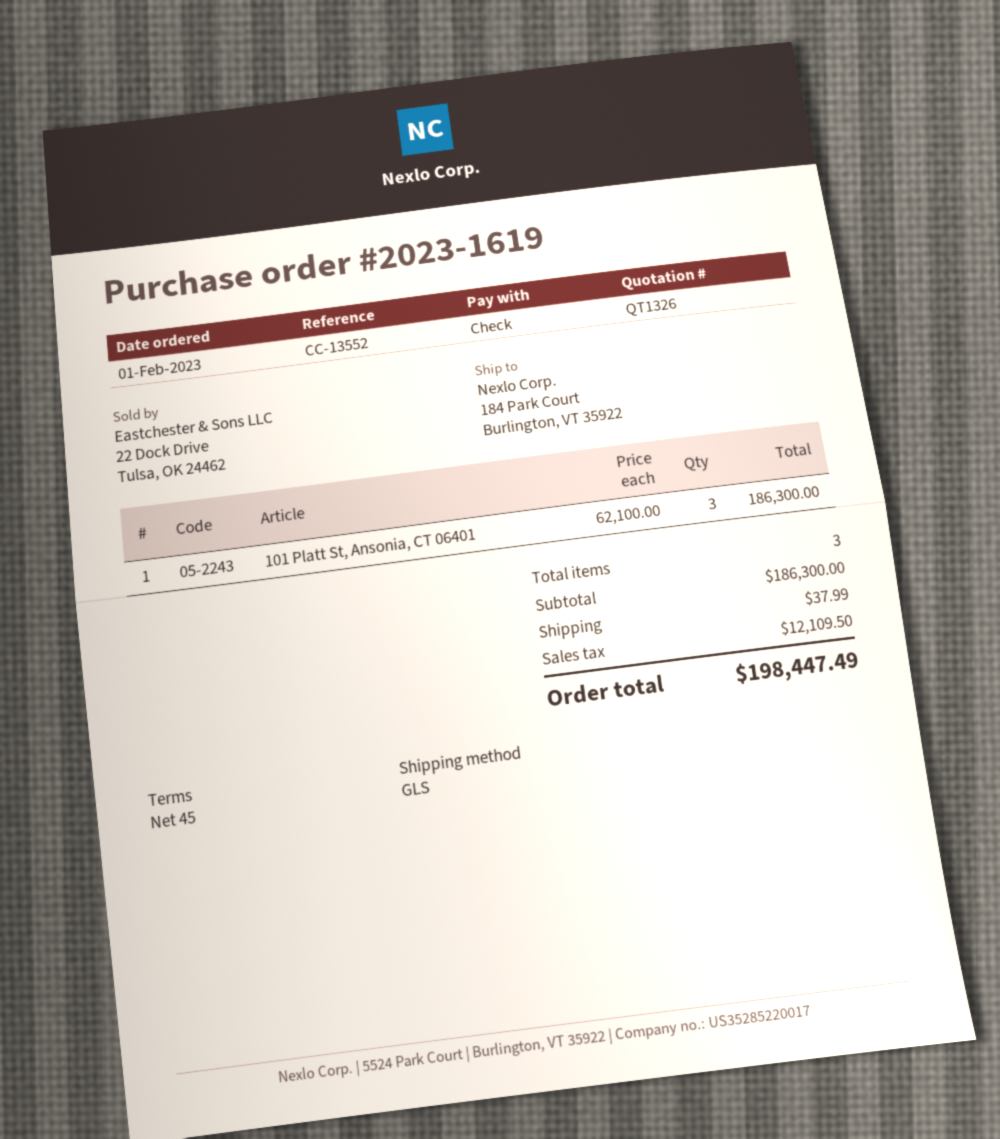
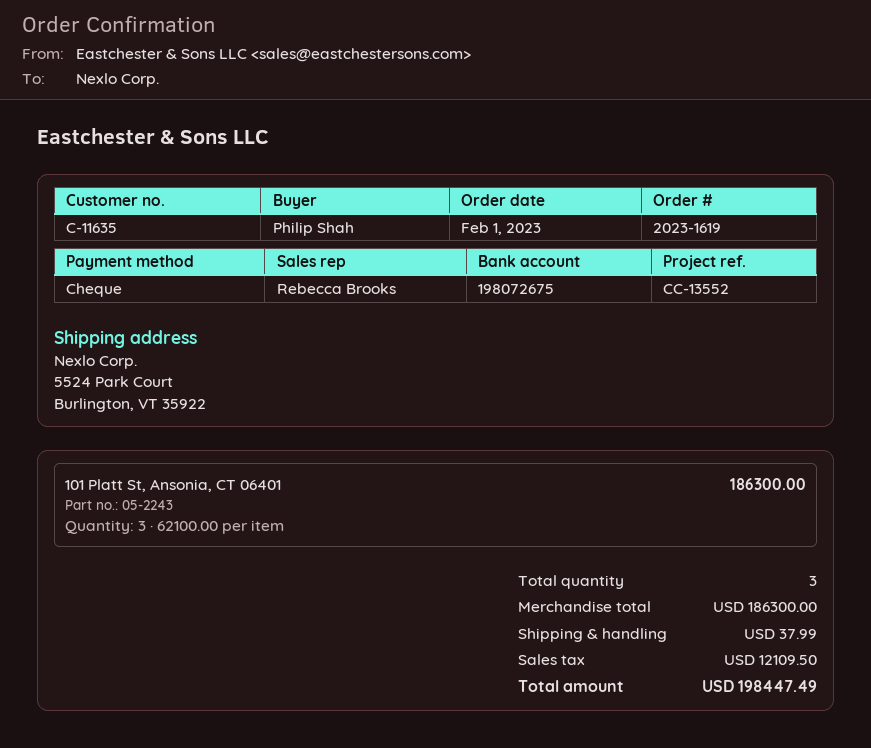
ship to: 184 Park Court, Burlington, VT 35922 -> 5524 Park Court, Burlington, VT 35922

